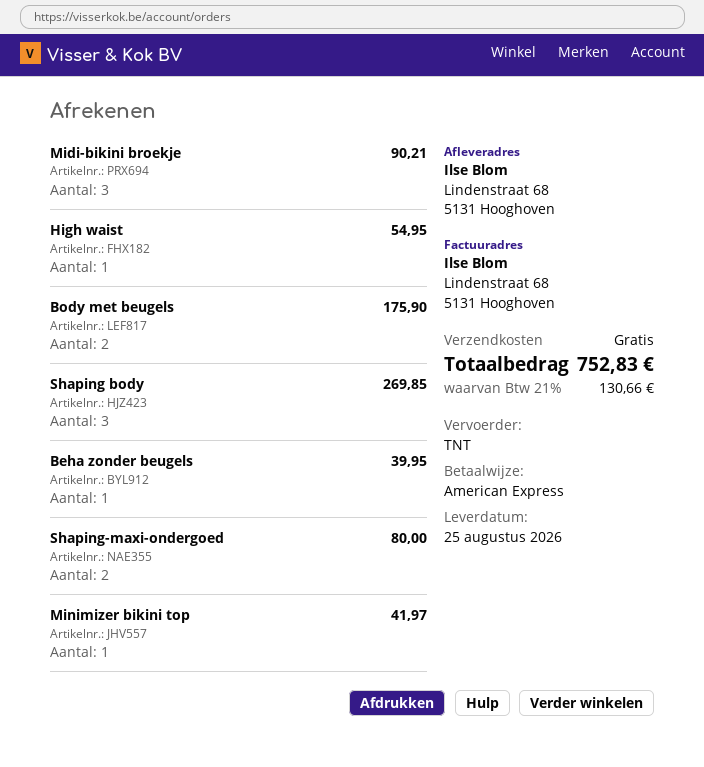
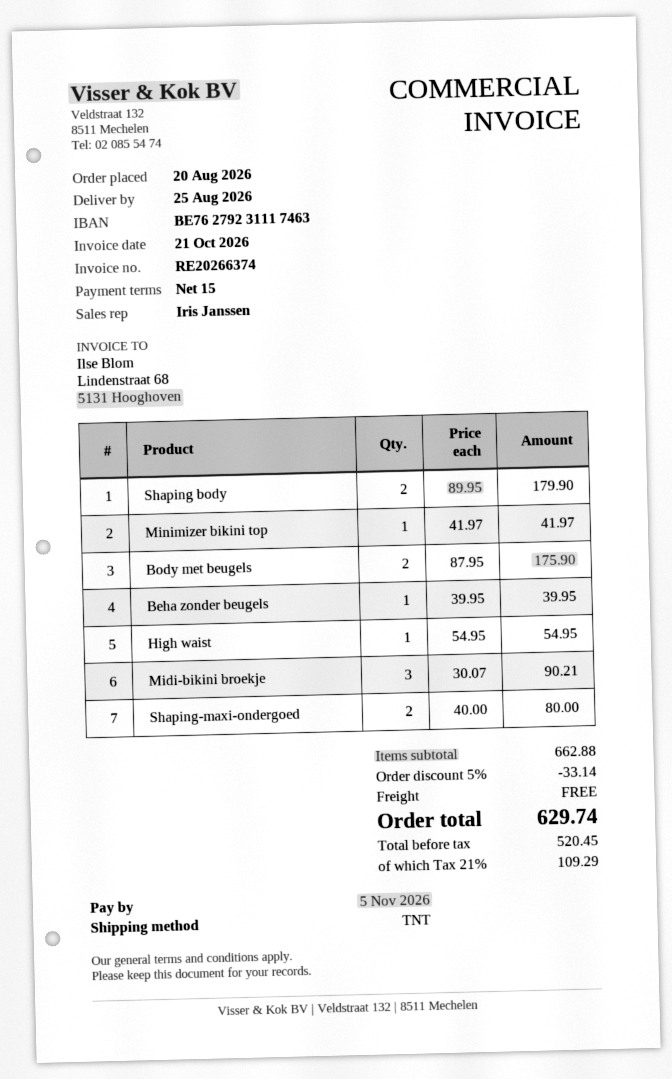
Shaping body: 3 for 269.85 -> 2 for 179.90
discount: none -> 5% = 33.14
tax: 21% = 130.66 -> 21% = 109.29
total: 752.83 -> 629.74

